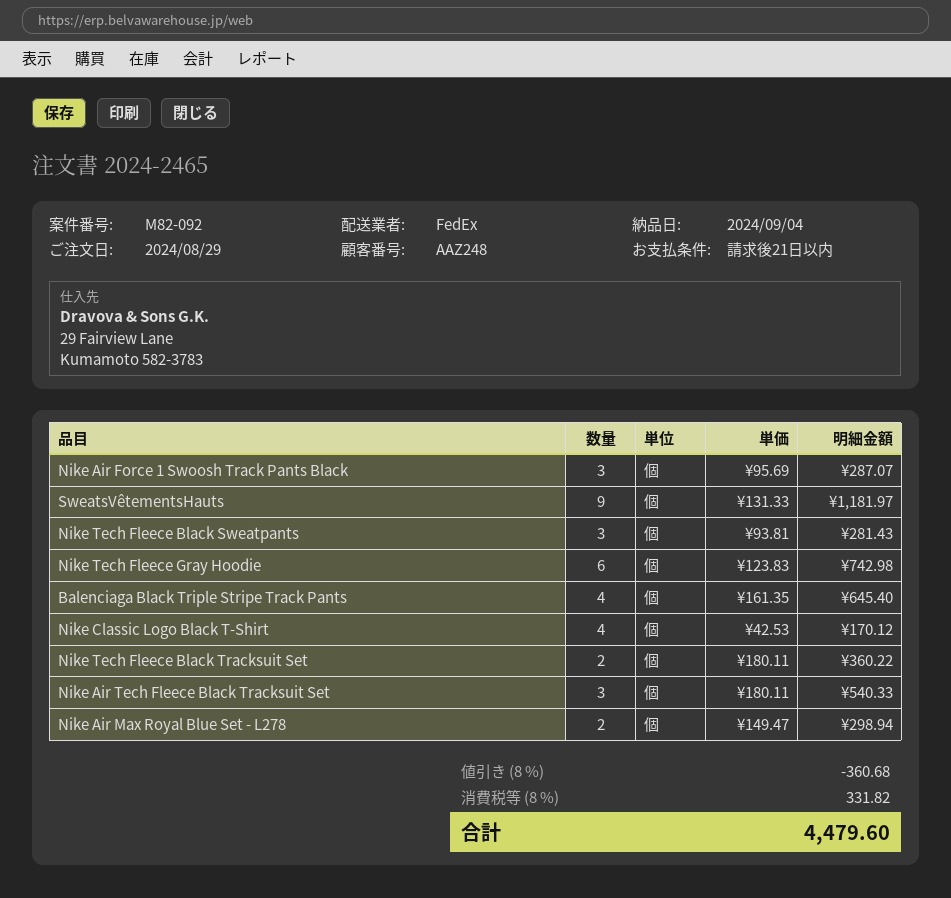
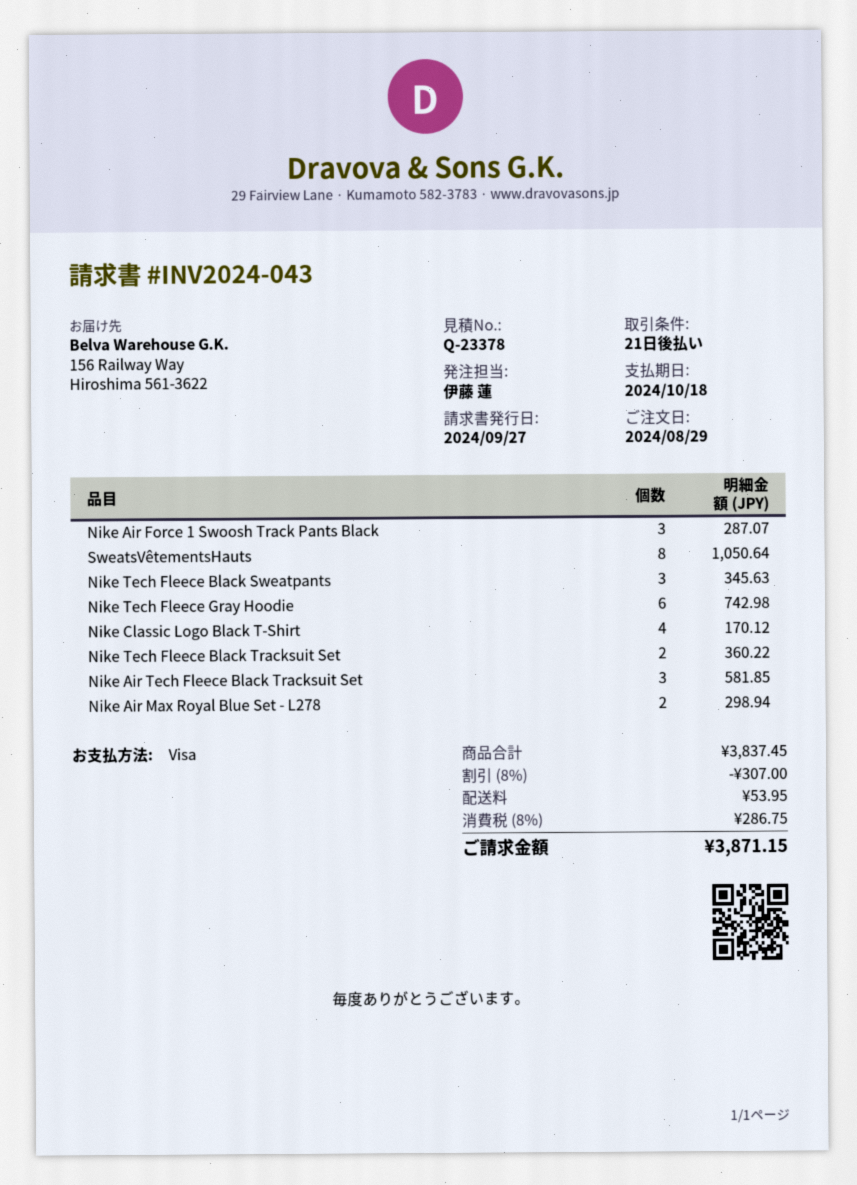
SweatsVêtementsHauts: 9 for 1181.97 -> 8 for 1050.64
Nike Tech Fleece Black Sweatpants: 3 for 281.43 -> 3 for 345.63
Balenciaga Black Triple Stripe Track Pants: 4 for 645.40 -> none
Nike Air Tech Fleece Black Tracksuit Set: 3 for 540.33 -> 3 for 581.85
discount: 8% = 360.68 -> 8% = 307.00
shipping: none -> 53.95
tax: 8% = 331.82 -> 8% = 286.75
total: 4479.60 -> 3871.15

